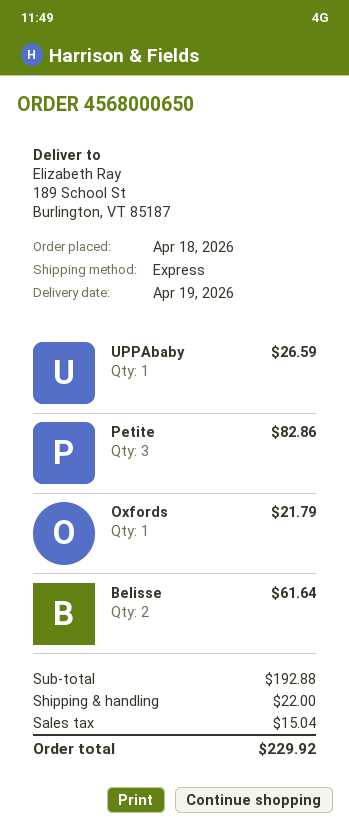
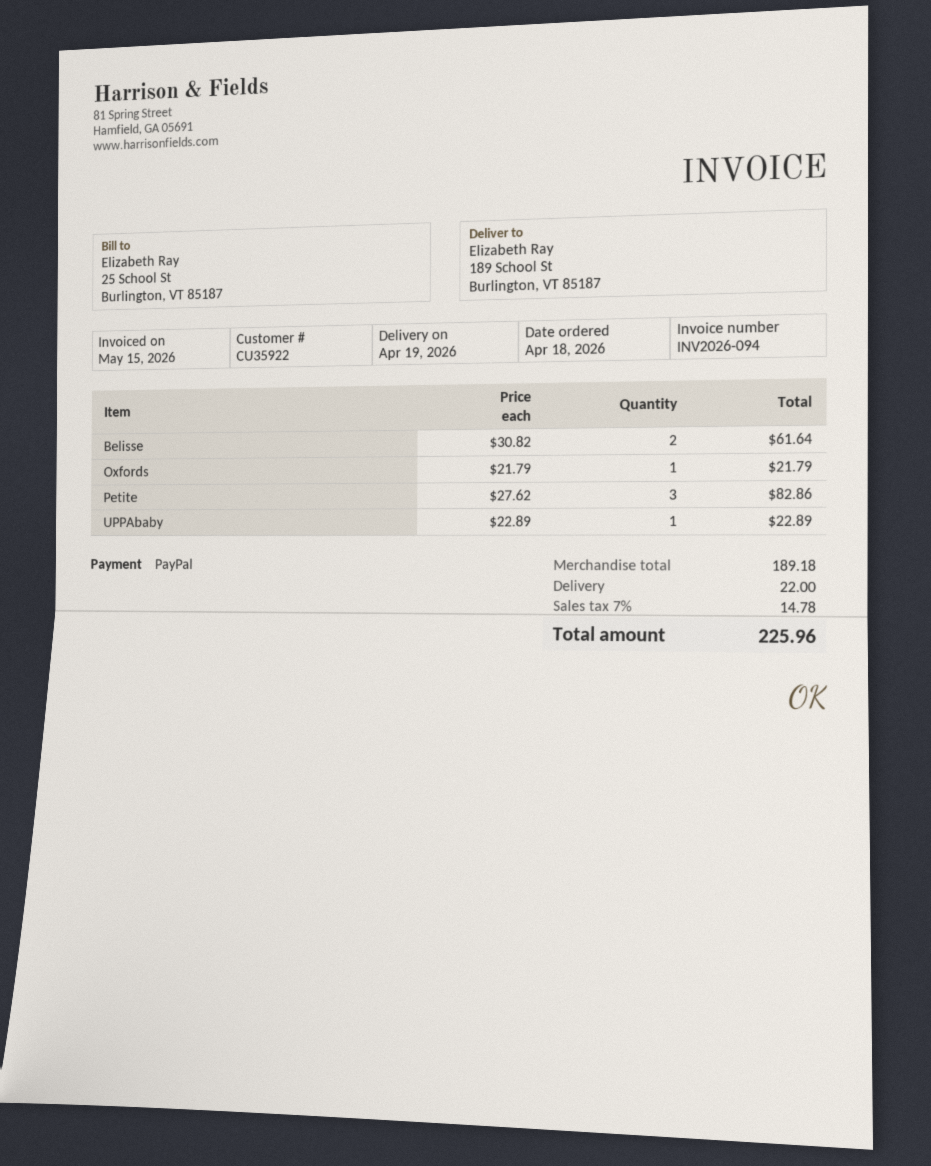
UPPAbaby: 1 for 26.59 -> 1 for 22.89
subtotal: 192.88 -> 189.18
tax: 15.04 -> 14.78
total: 229.92 -> 225.96

